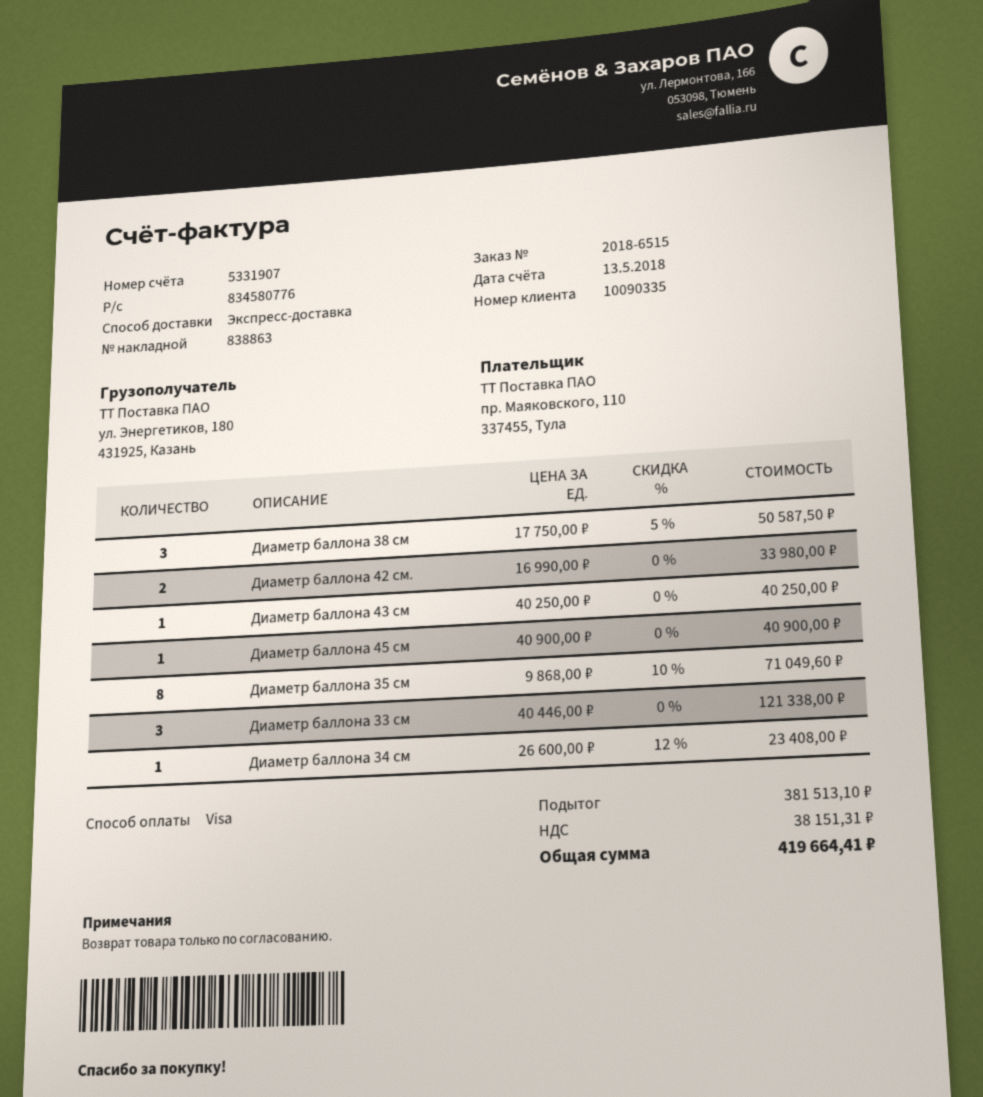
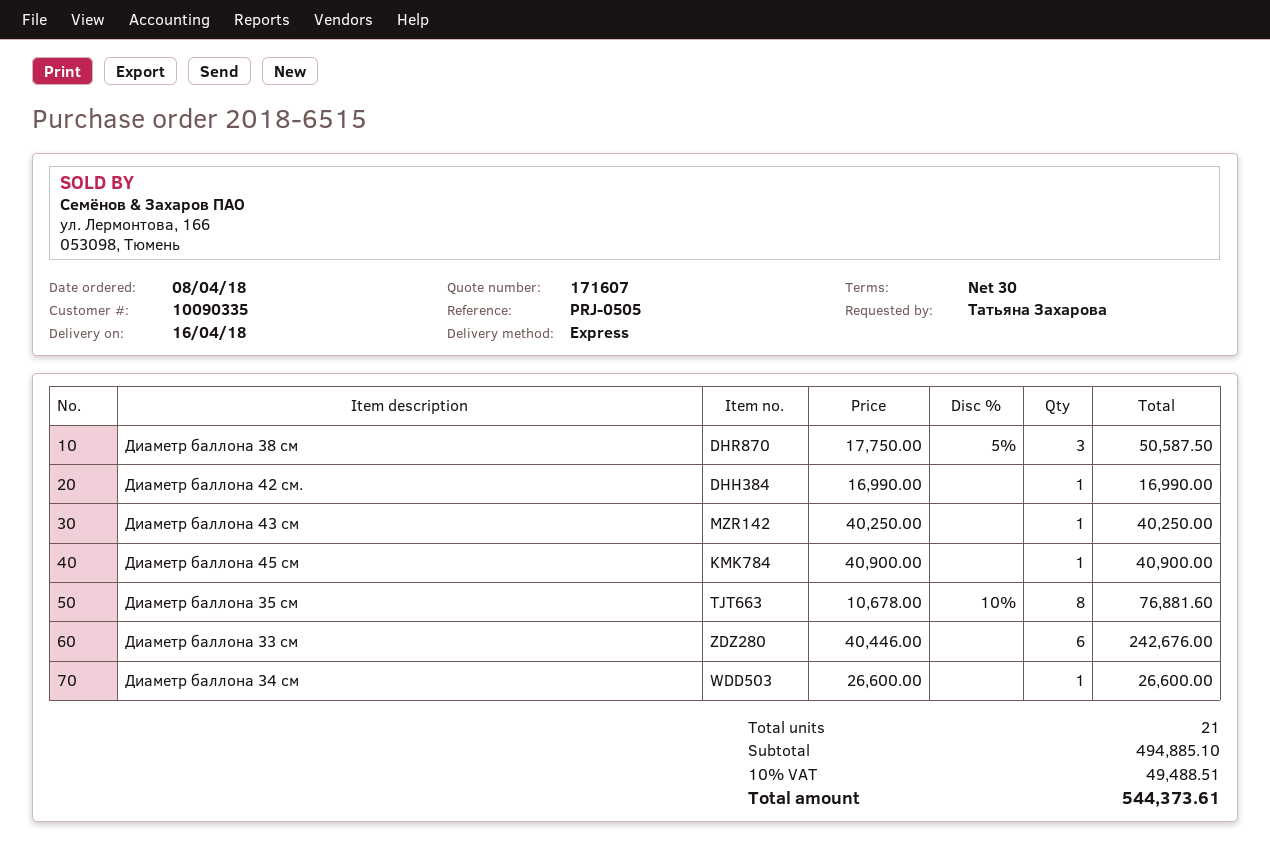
Диаметр баллона 42 см.: 2 x 16990.00 = 33980.00 -> 1 x 16990.00 = 16990.00
Диаметр баллона 35 см: 8 x 9868.00 - 10% = 71049.60 -> 8 x 10678.00 - 10% = 76881.60
Диаметр баллона 33 см: 3 x 40446.00 = 121338.00 -> 6 x 40446.00 = 242676.00
Диаметр баллона 34 см: 1 x 26600.00 - 12% = 23408.00 -> 1 x 26600.00 = 26600.00
subtotal: 381513.10 -> 494885.10
tax: 38151.31 -> 49488.51
total: 419664.41 -> 544373.61

